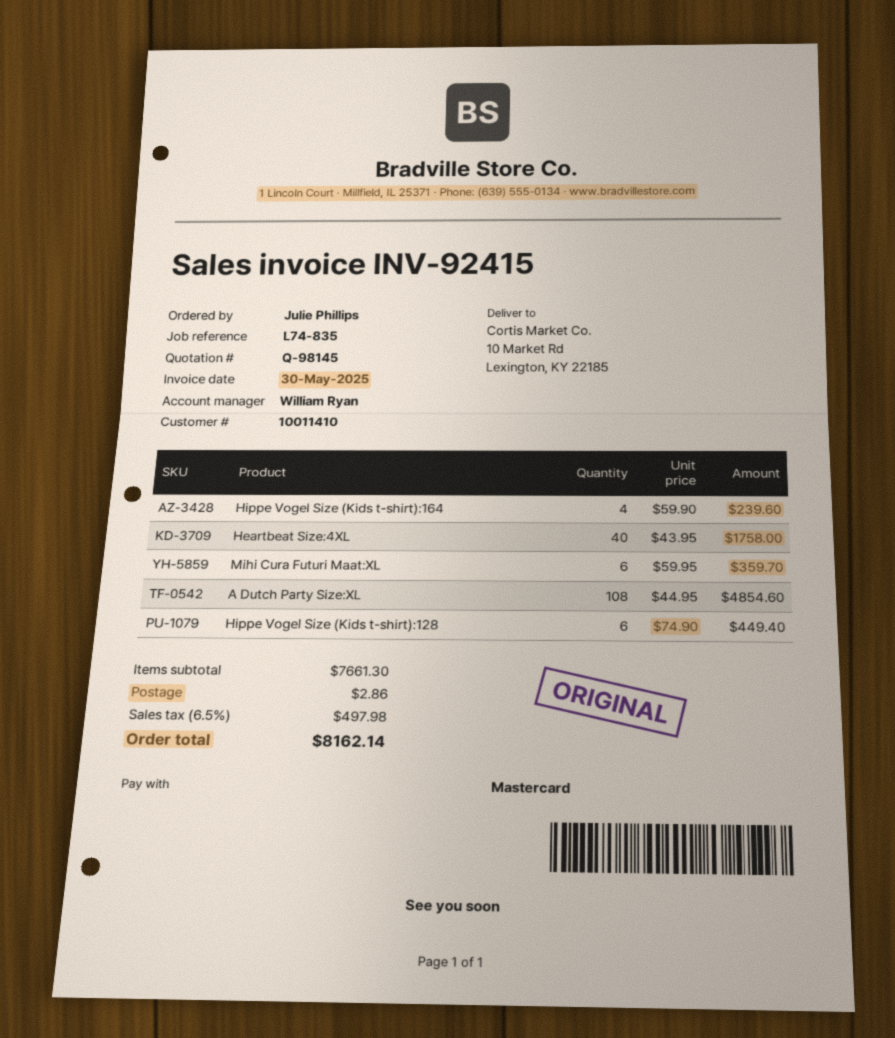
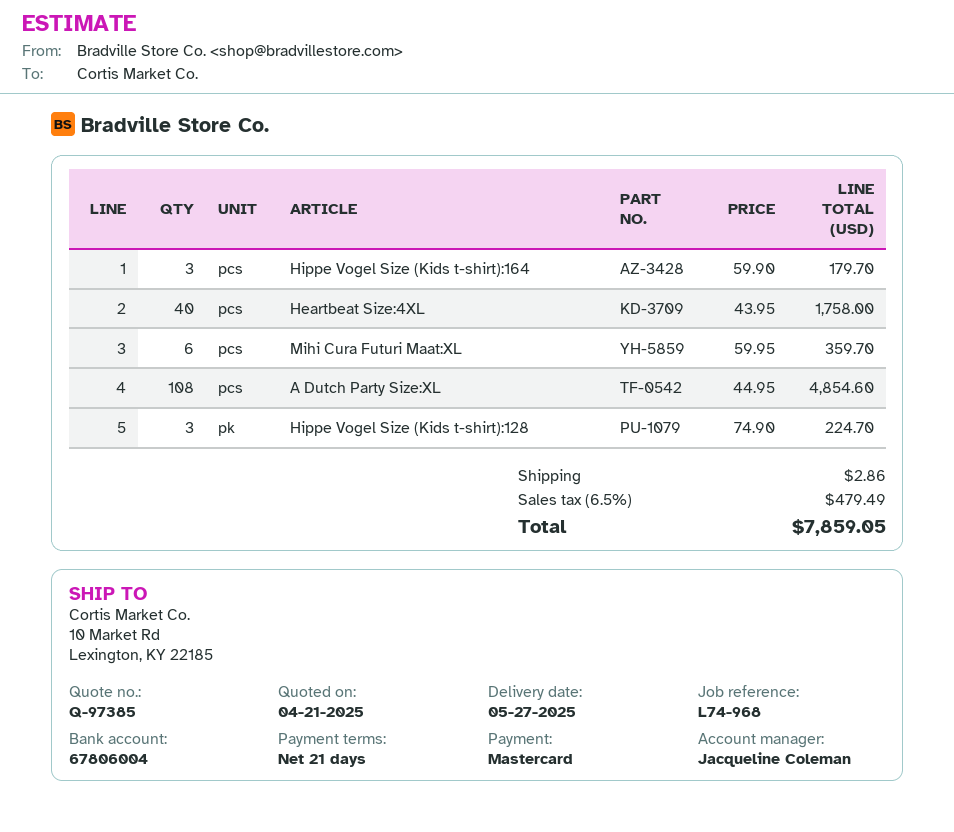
quote number: Q-98145 -> Q-97385
reference: L74-835 -> L74-968
sales rep: William Ryan -> Jacqueline Coleman
Hippe Vogel Size (Kids t-shirt):164: 4 x 59.90 = 239.60 -> 3 x 59.90 = 179.70
Hippe Vogel Size (Kids t-shirt):128: 6 x 74.90 = 449.40 -> 3 x 74.90 = 224.70
tax: 6.5% = 497.98 -> 6.5% = 479.49
total: 8162.14 -> 7859.05

